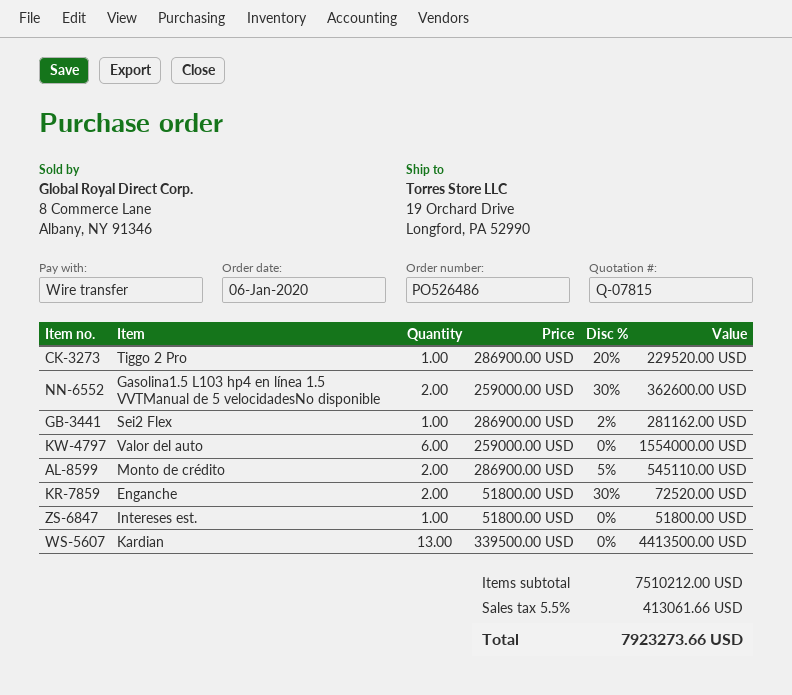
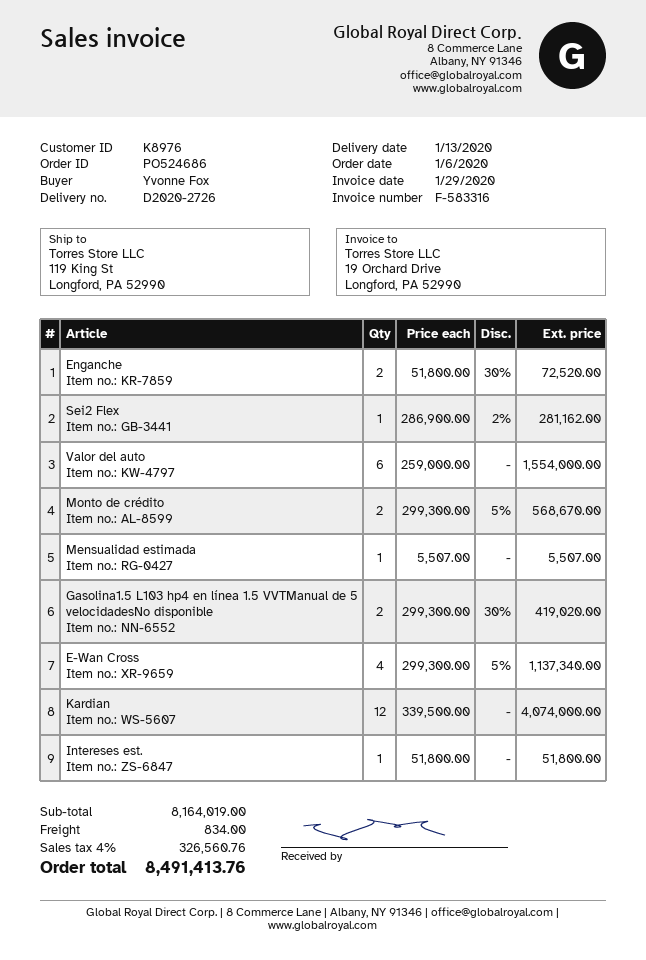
order number: PO526486 -> PO524686
ship to: 19 Orchard Drive, Longford, PA 52990 -> 119 King St, Longford, PA 52990
Tiggo 2 Pro: 1 x 286900.00 - 20% = 229520.00 -> none
Gasolina1.5 L103 hp4 en línea 1.5 VVTManual de 5 velocidadesNo disponible: 2 x 259000.00 - 30% = 362600.00 -> 2 x 299300.00 - 30% = 419020.00
Monto de crédito: 2 x 286900.00 - 5% = 545110.00 -> 2 x 299300.00 - 5% = 568670.00
Kardian: 13 x 339500.00 = 4413500.00 -> 12 x 339500.00 = 4074000.00
Mensualidad estimada: none -> 1 x 5507.00 = 5507.00
E-Wan Cross: none -> 4 x 299300.00 - 5% = 1137340.00
subtotal: 7510212.00 -> 8164019.00
shipping: none -> 834.00
tax: 5.5% = 413061.66 -> 4% = 326560.76
total: 7923273.66 -> 8491413.76

